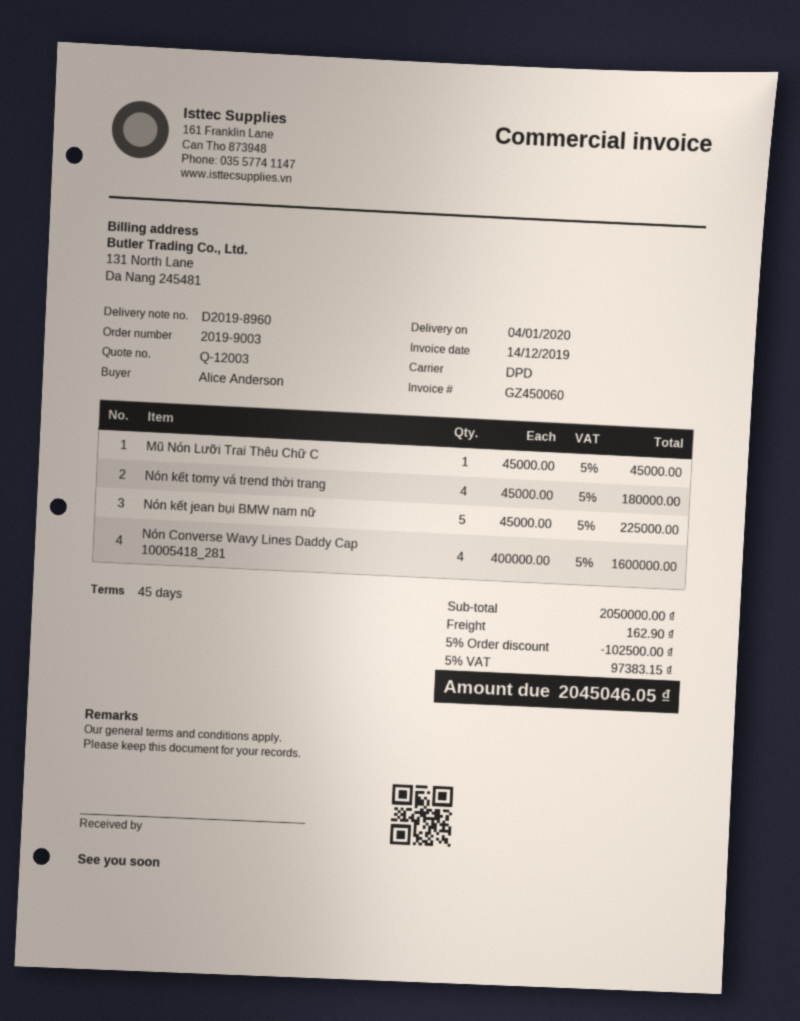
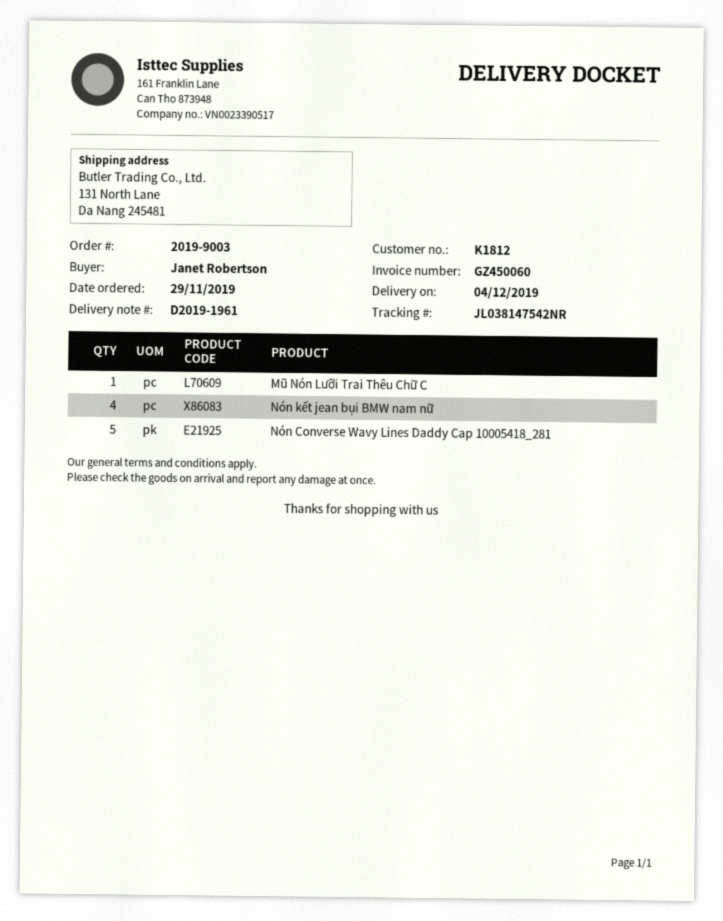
delivery note number: D2019-8960 -> D2019-1961
delivery date: 2020-01-04 -> 2019-12-04
ordered by: Alice Anderson -> Janet Robertson
Nón kết tomy vá trend thời trang: 4 -> none
Nón kết jean bụi BMW nam nữ: 5 -> 4
Nón Converse Wavy Lines Daddy Cap 10005418_281: 4 -> 5

